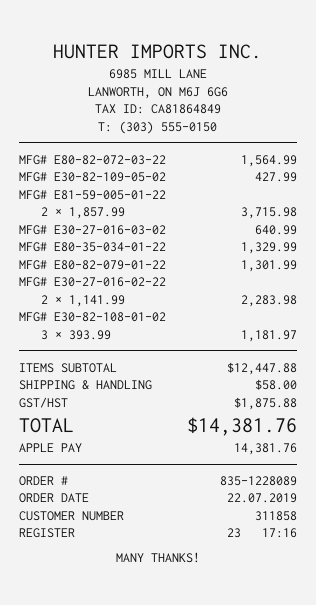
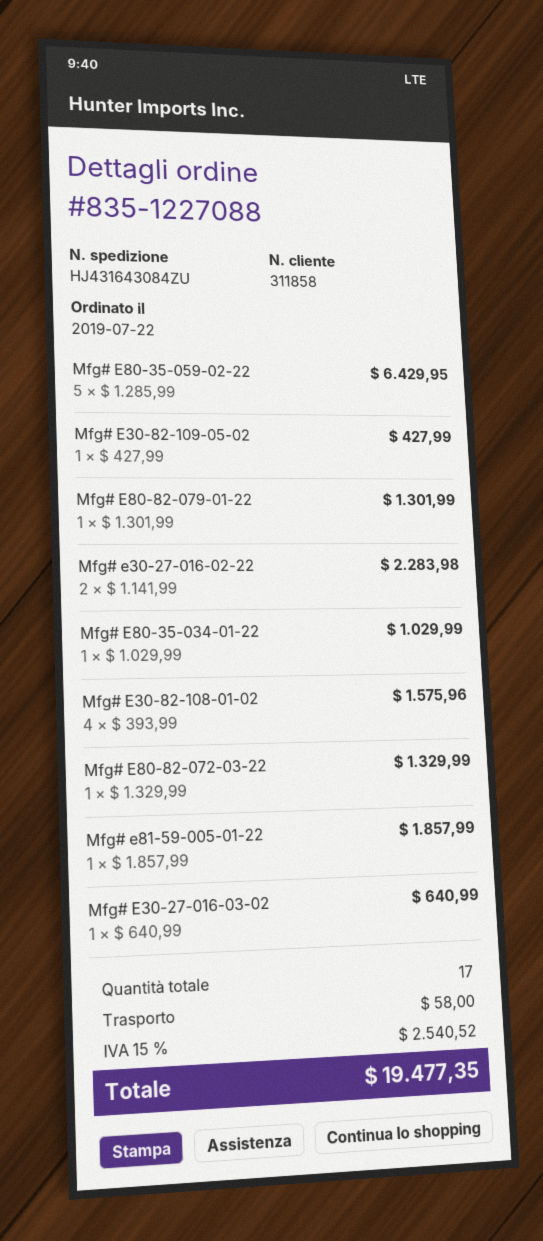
order number: 835-1228089 -> 835-1227088
MFG# E80-82-072-03-22: 1 x 1564.99 = 1564.99 -> 1 x 1329.99 = 1329.99
MFG# E81-59-005-01-22: 2 x 1857.99 = 3715.98 -> 1 x 1857.99 = 1857.99
MFG# E80-35-034-01-22: 1 x 1329.99 = 1329.99 -> 1 x 1029.99 = 1029.99
MFG# E30-82-108-01-02: 3 x 393.99 = 1181.97 -> 4 x 393.99 = 1575.96
Mfg# E80-35-059-02-22: none -> 5 x 1285.99 = 6429.95
tax: 1875.88 -> 2540.52
total: 14381.76 -> 19477.35

